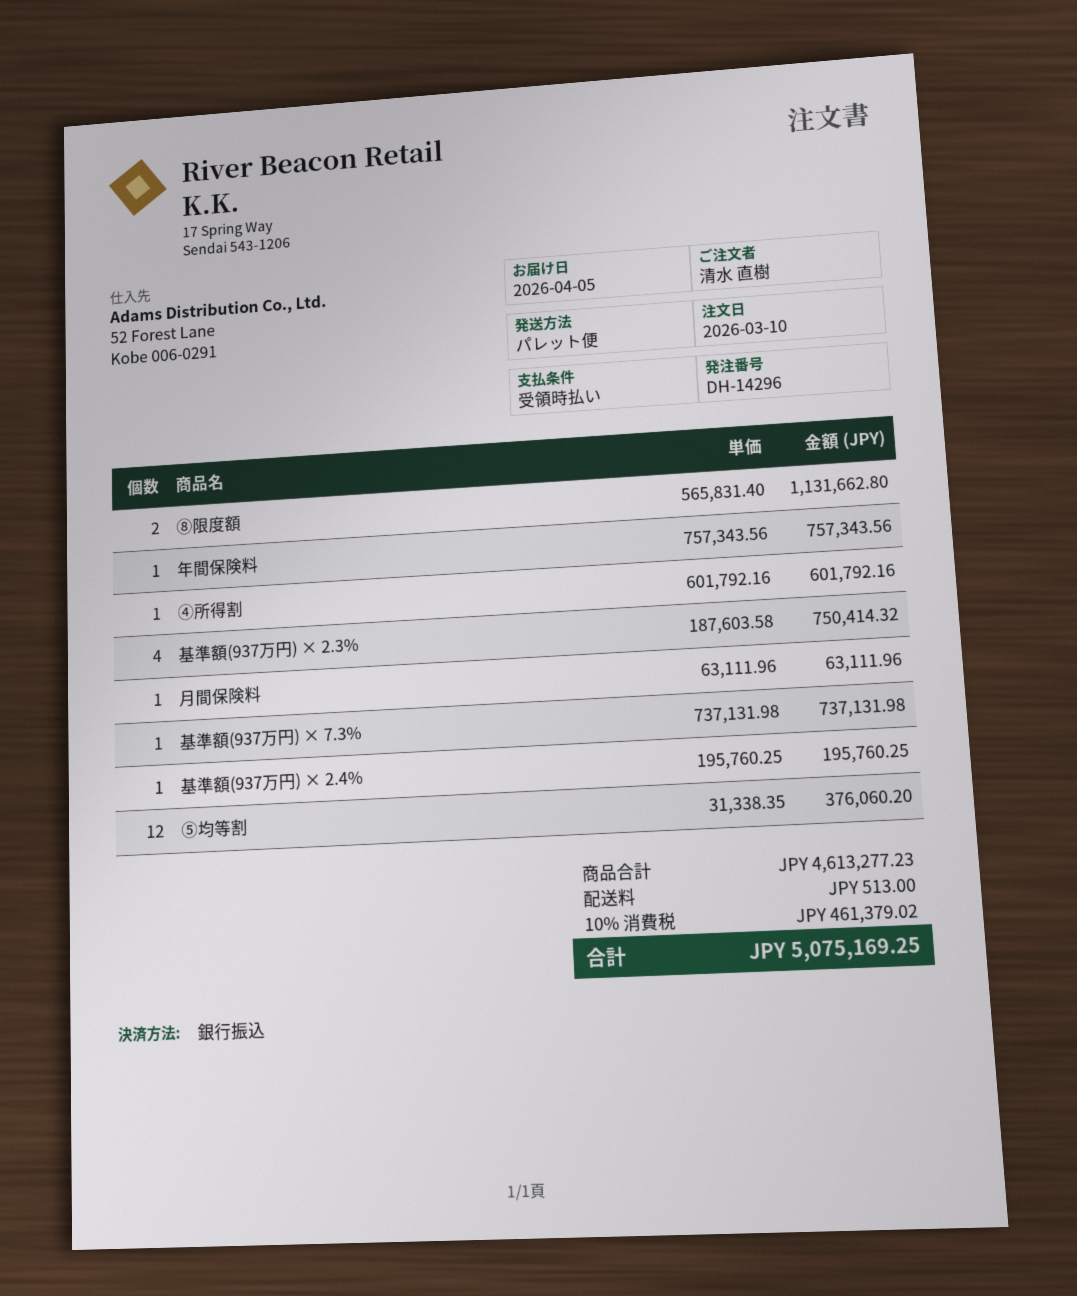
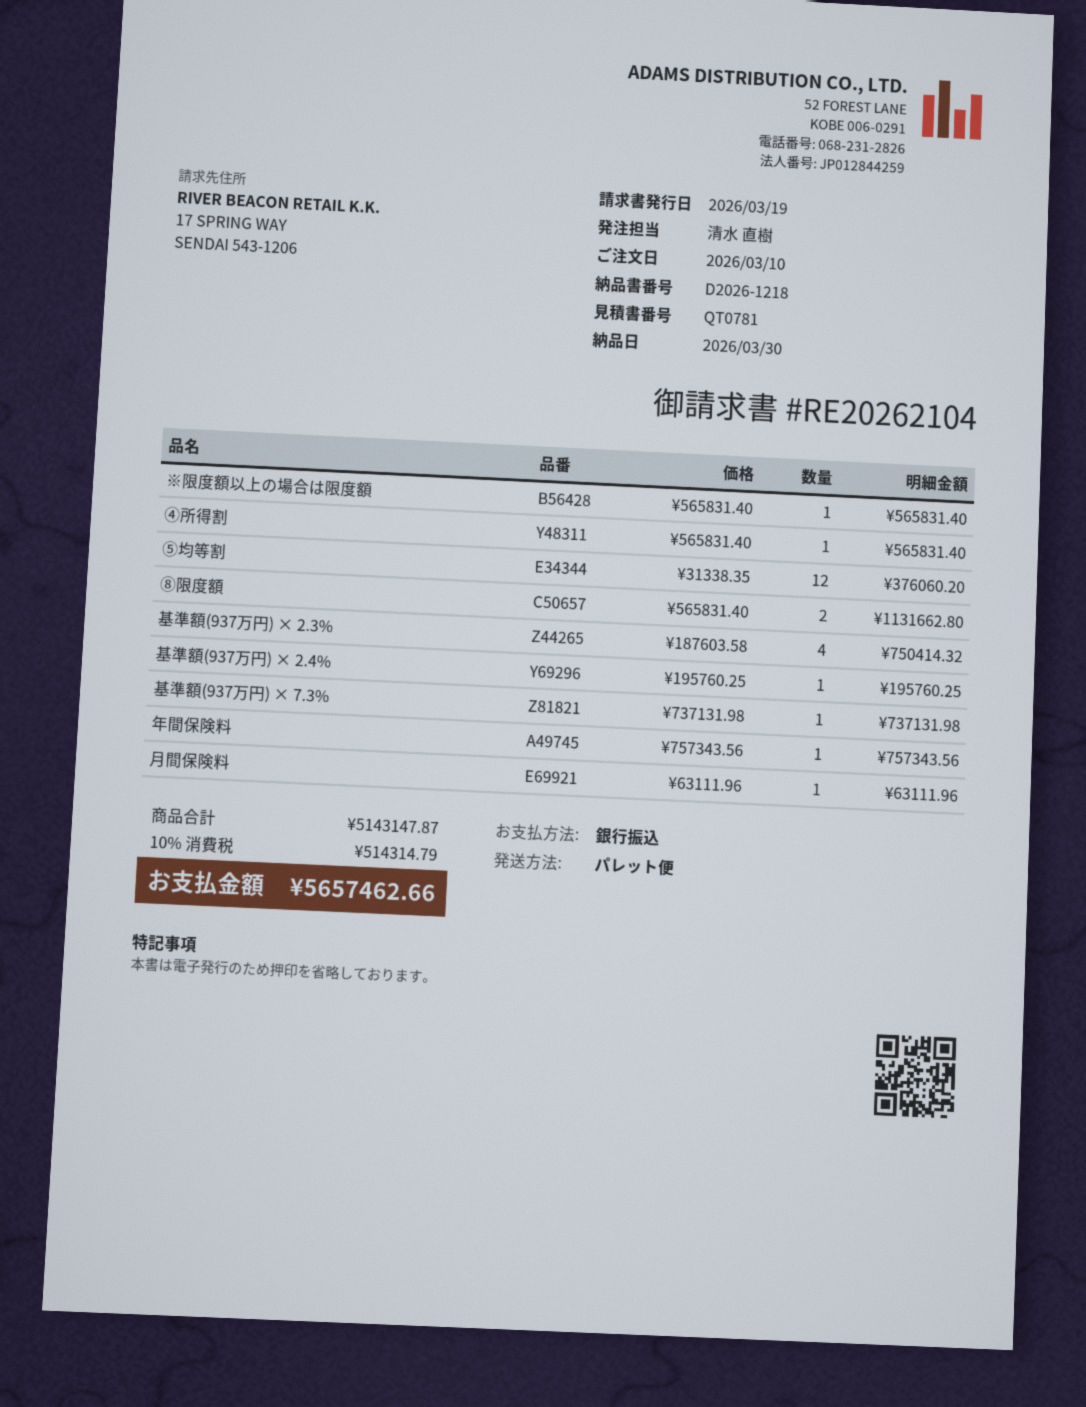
delivery date: 2026-04-05 -> 2026-03-30
④所得割: 1 x 601792.16 = 601792.16 -> 1 x 565831.40 = 565831.40
※限度額以上の場合は限度額: none -> 1 x 565831.40 = 565831.40
subtotal: 4613277.23 -> 5143147.87
shipping: 513.00 -> none
tax: 10% = 461379.02 -> 10% = 514314.79
total: 5075169.25 -> 5657462.66

